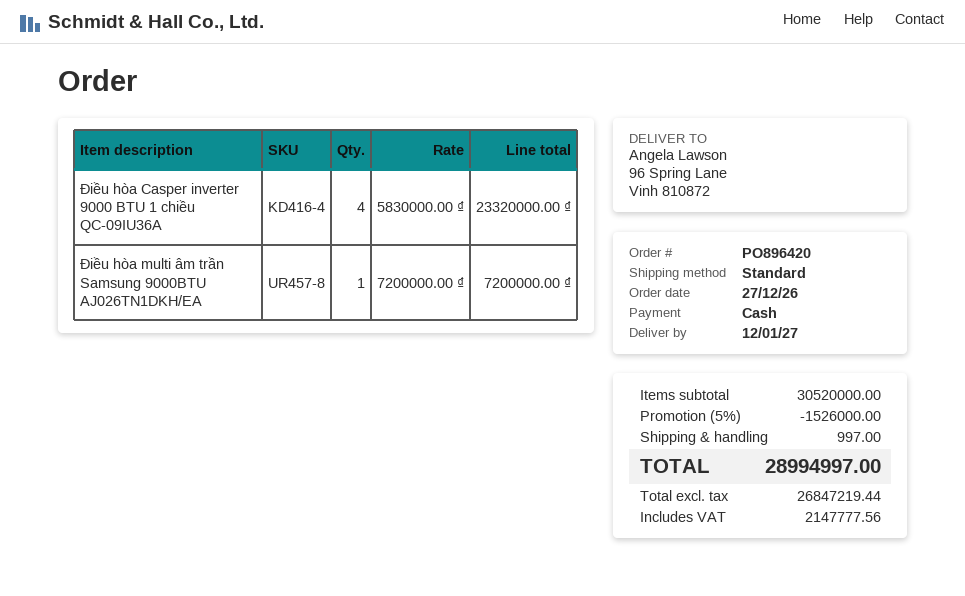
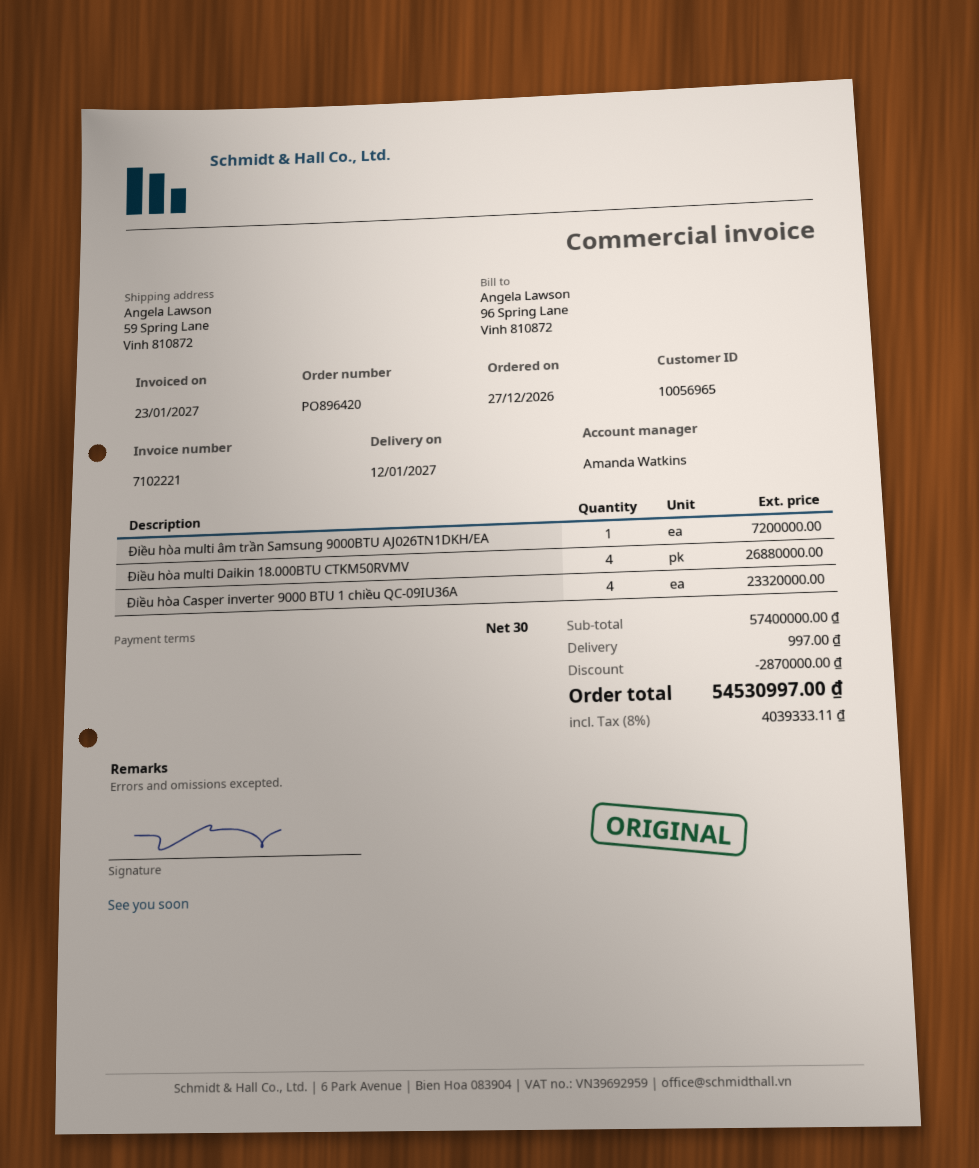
ship to: 96 Spring Lane, Vinh 810872 -> 59 Spring Lane, Vinh 810872
Điều hòa multi Daikin 18.000BTU CTKM50RVMV: none -> 4 for 26880000.00
subtotal: 30520000.00 -> 57400000.00
discount: 1526000.00 -> 2870000.00
tax: 2147777.56 -> 4039333.11
total: 28994997.00 -> 54530997.00

